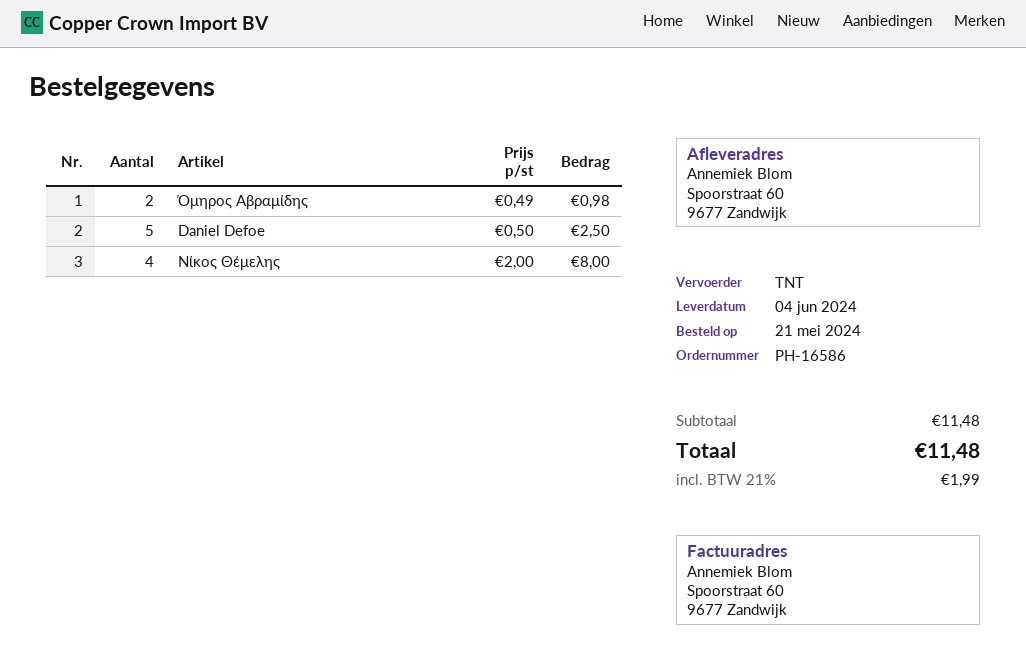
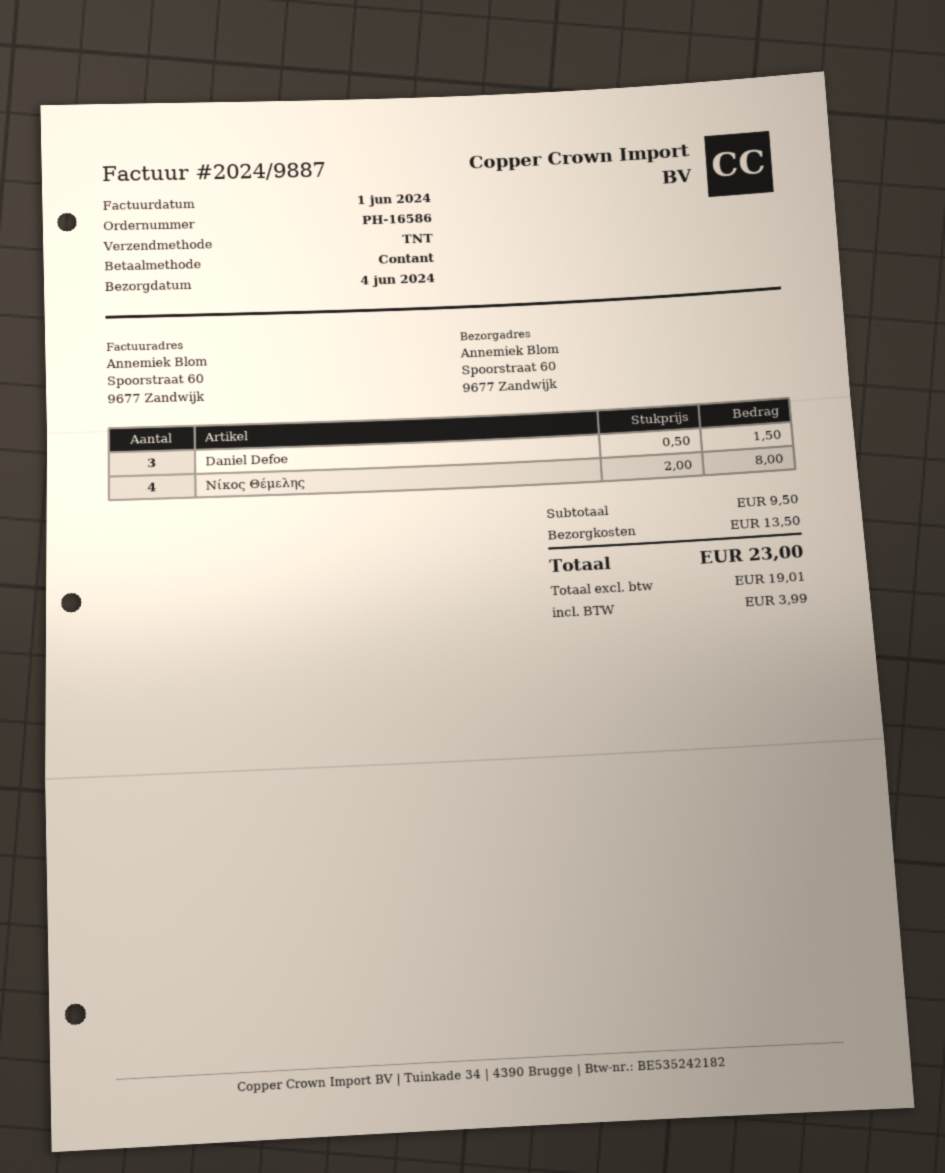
Όμηρος Αβραμίδης: 2 x 0.49 = 0.98 -> none
Daniel Defoe: 5 x 0.50 = 2.50 -> 3 x 0.50 = 1.50
subtotal: 11.48 -> 9.50
shipping: none -> 13.50
tax: 1.99 -> 3.99
total: 11.48 -> 23.00

